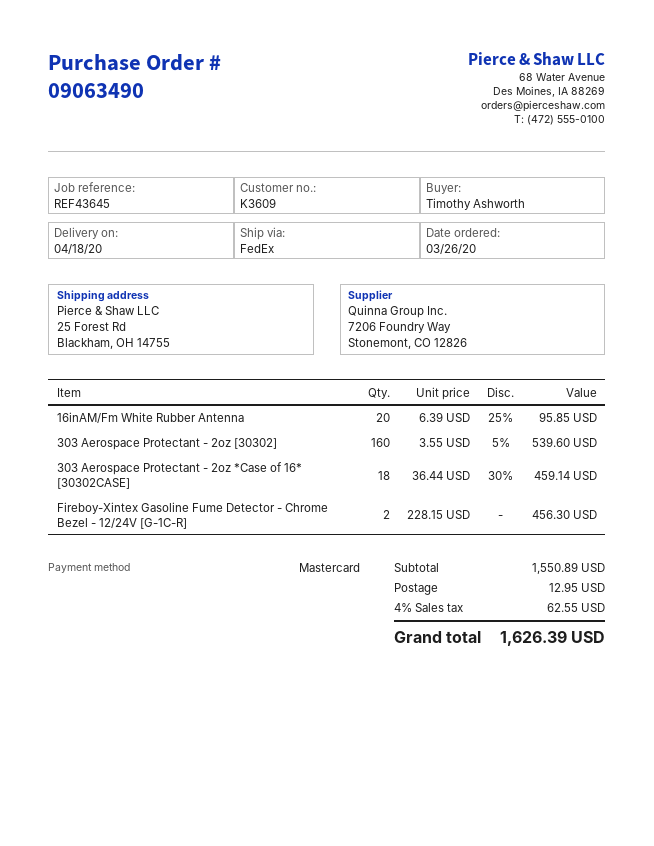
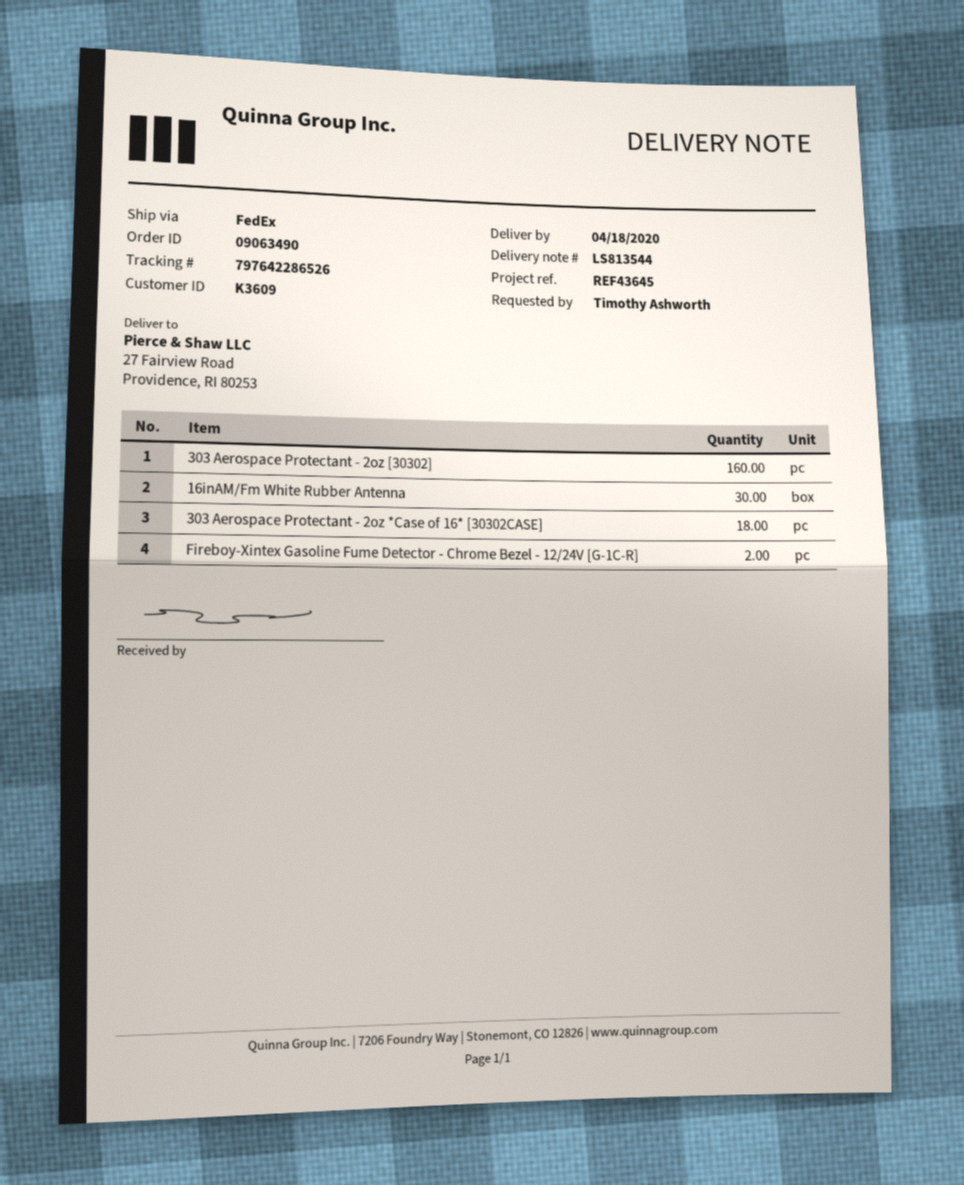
ship to: 25 Forest Rd, Blackham, OH 14755 -> 27 Fairview Road, Providence, RI 80253
16inAM/Fm White Rubber Antenna: 20 -> 30

